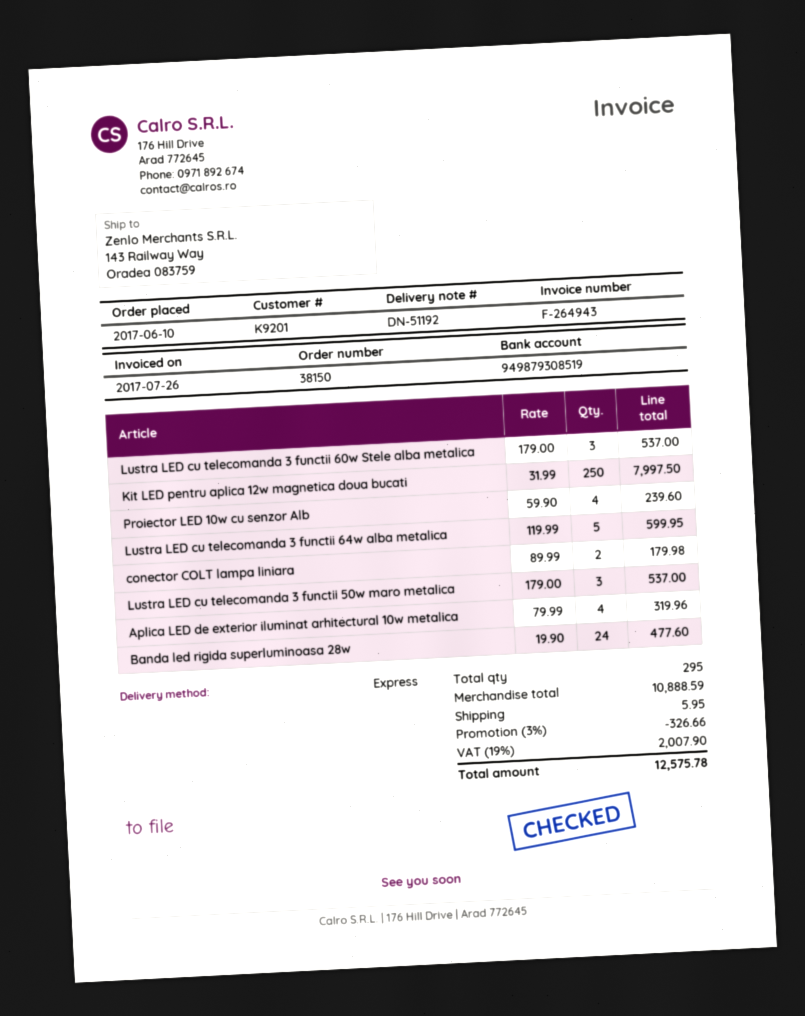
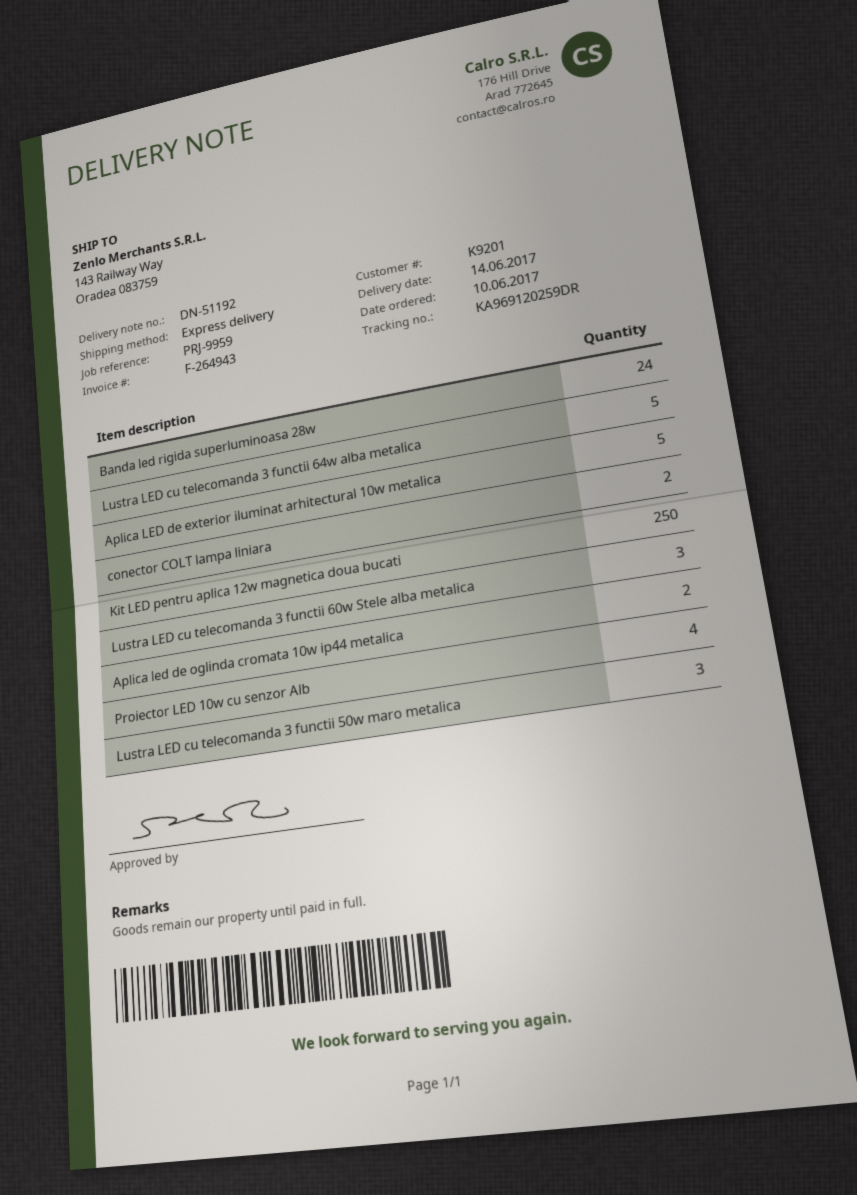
Aplica LED de exterior iluminat arhitectural 10w metalica: 4 -> 5
Aplica led de oglinda cromata 10w ip44 metalica: none -> 2

